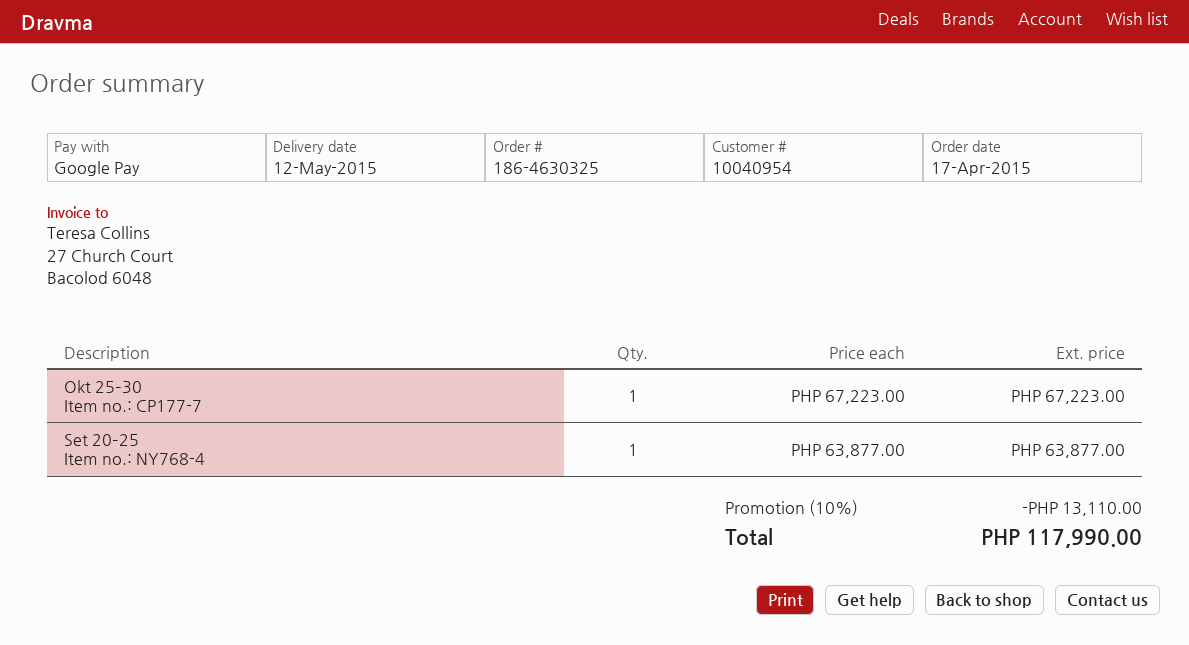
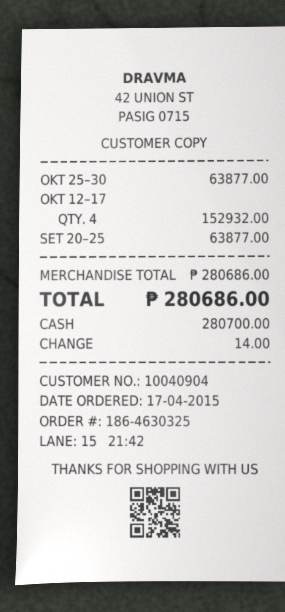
customer number: 10040954 -> 10040904
payment method: Google Pay -> cash
Okt 25–30: 1 for 67223.00 -> 1 for 63877.00
OKT 12–17: none -> 4 for 152932.00
discount: 10% = 13110.00 -> none
total: 117990.00 -> 280686.00

